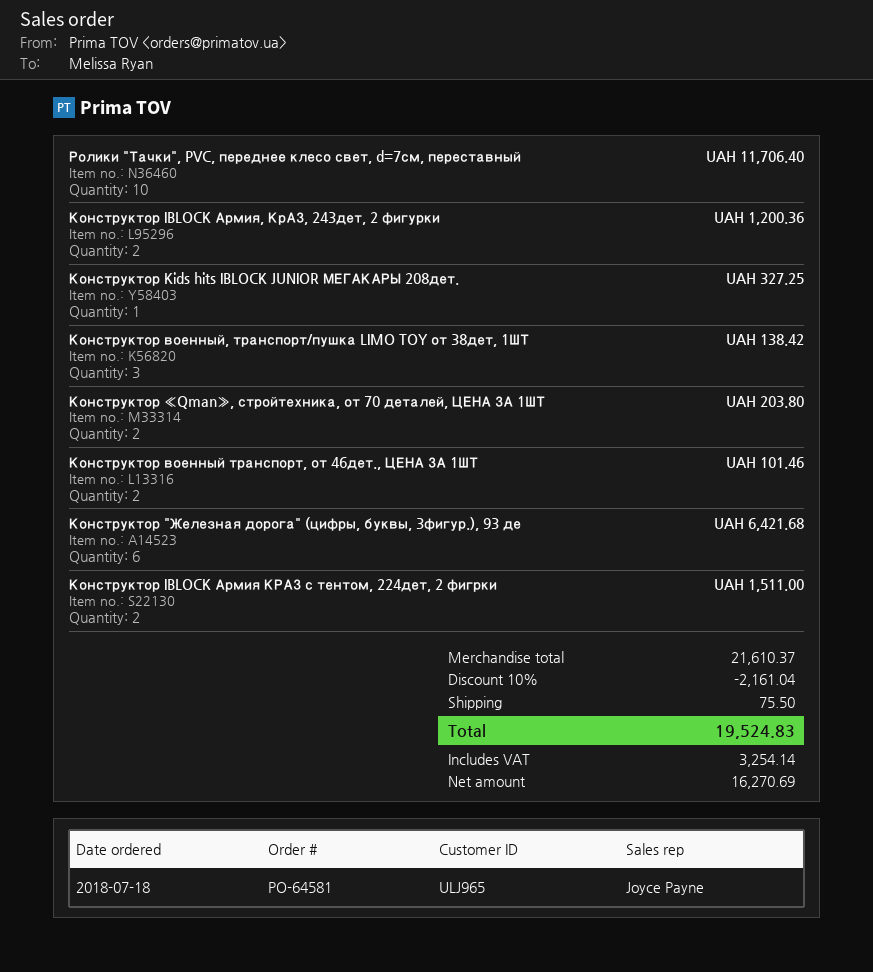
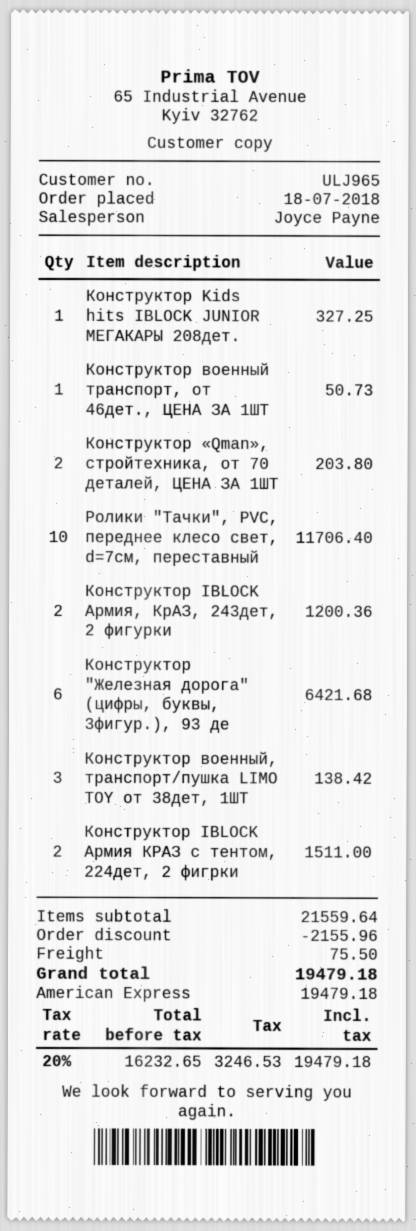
Конструктор военный транспорт, от 46дет., ЦЕНА ЗА 1ШТ: 2 for 101.46 -> 1 for 50.73
subtotal: 21610.37 -> 21559.64
discount: 2161.04 -> 2155.96
net: 16270.69 -> 16232.65
tax: 3254.14 -> 3246.53
total: 19524.83 -> 19479.18

